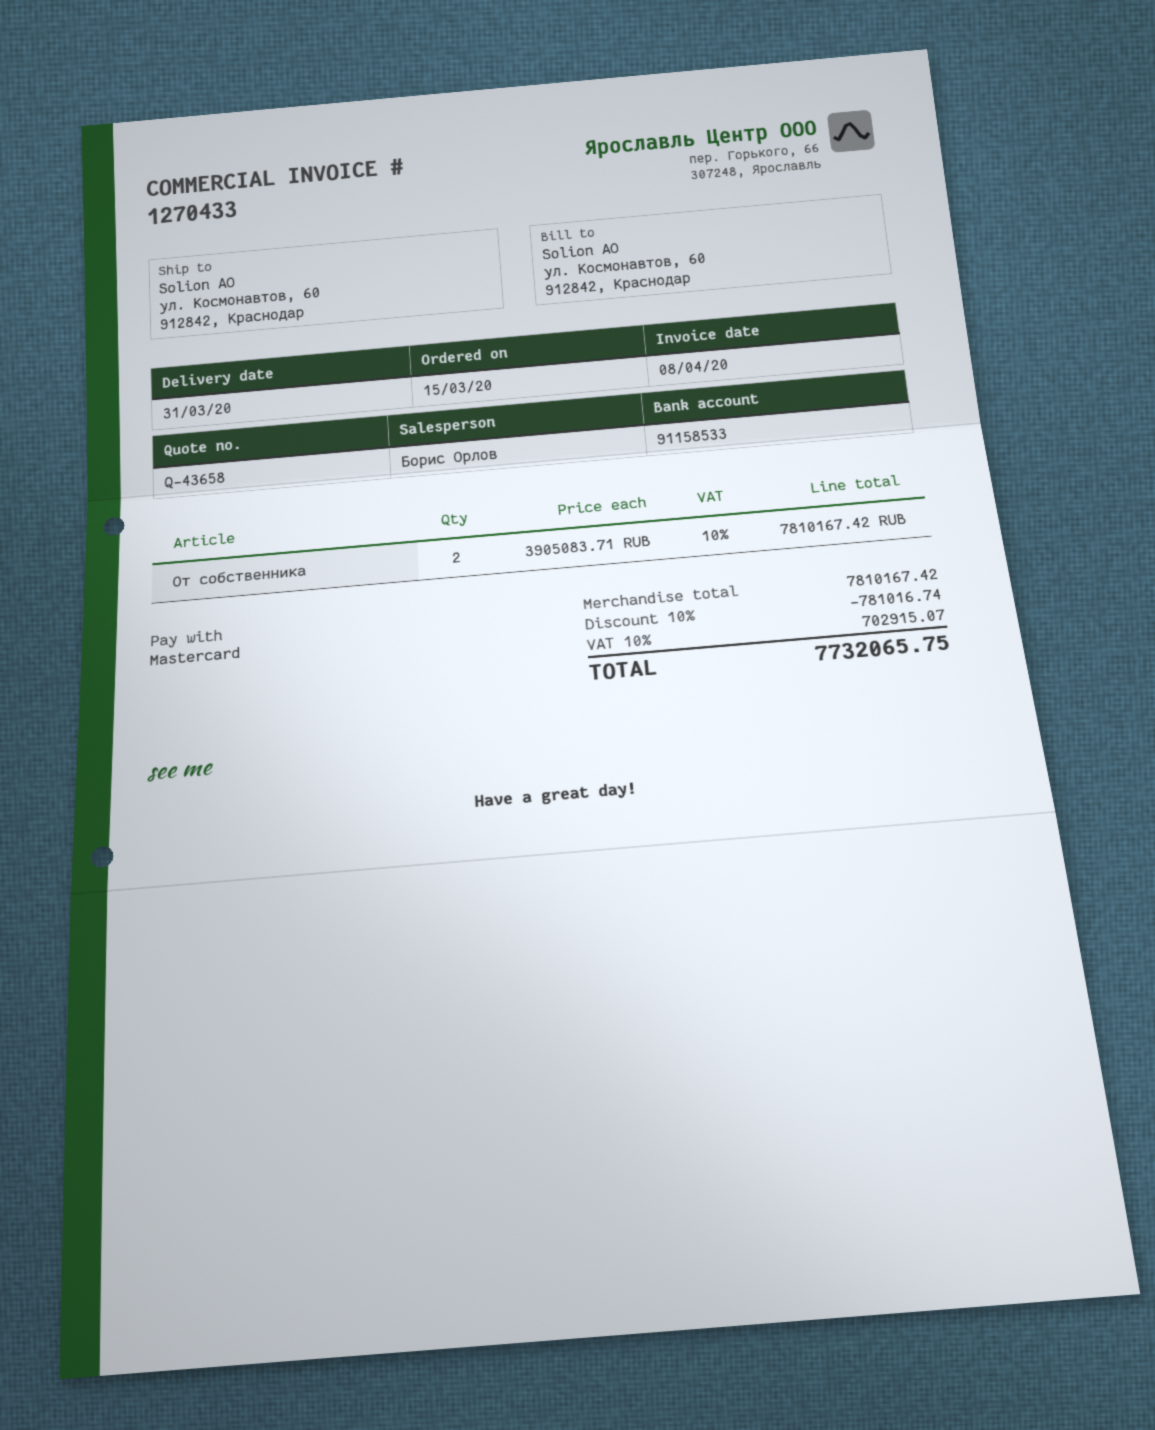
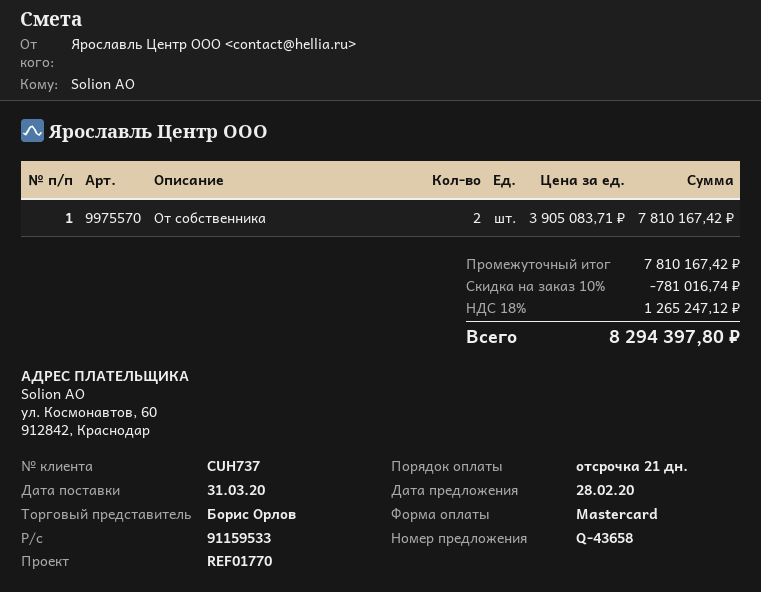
bank account: 91158533 -> 91159533
tax: 10% = 702915.07 -> 18% = 1265247.12
total: 7732065.75 -> 8294397.80

